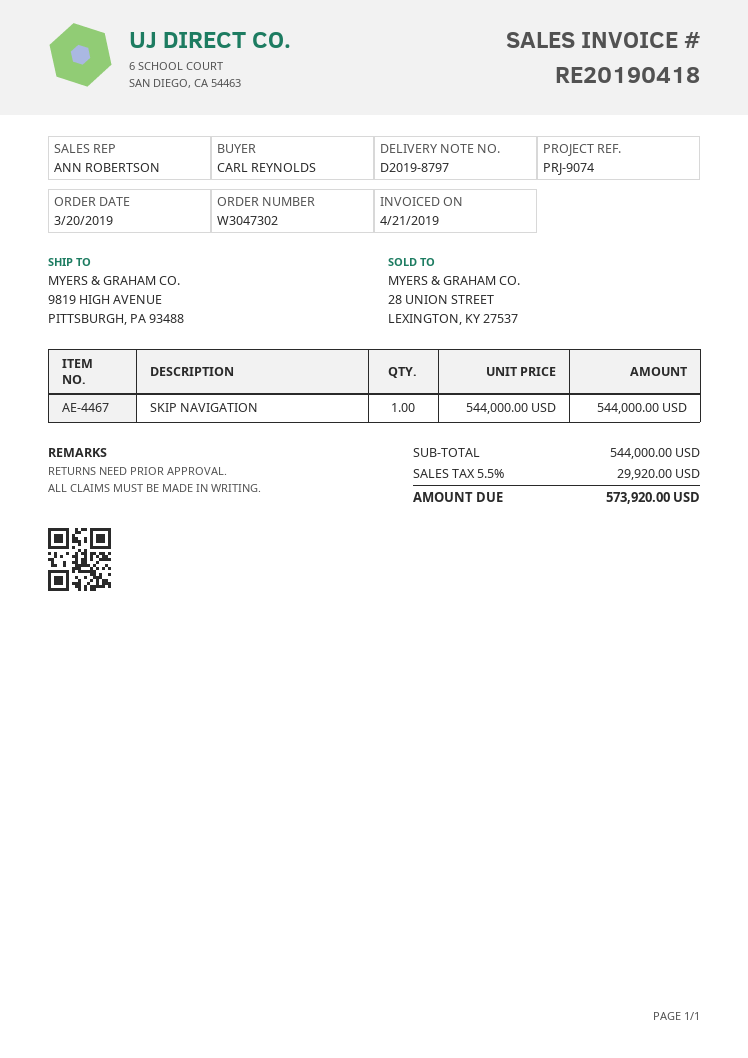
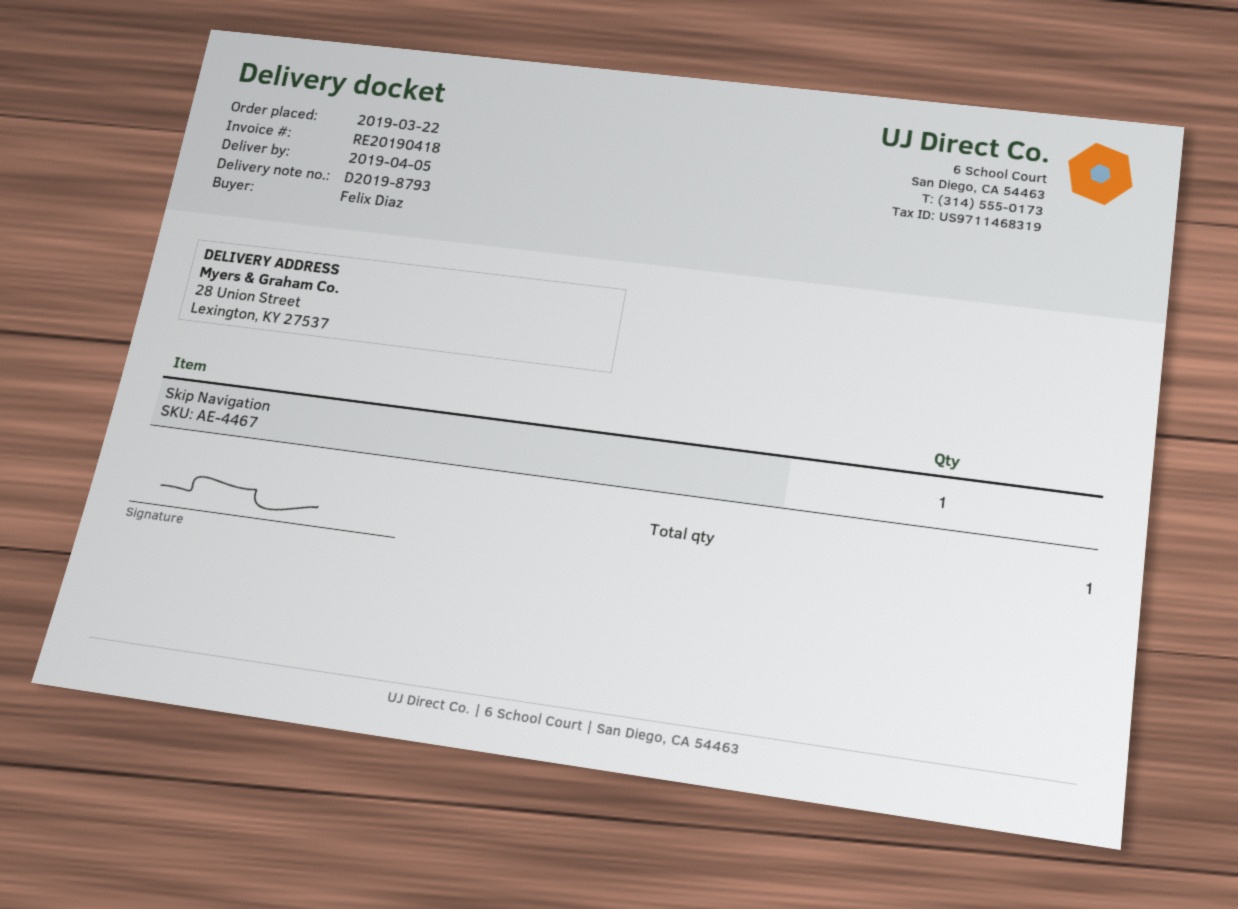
order date: 2019-03-20 -> 2019-03-22
delivery note number: D2019-8797 -> D2019-8793
ordered by: CARL REYNOLDS -> Felix Diaz
ship to: 9819 HIGH AVENUE, PITTSBURGH, PA 93488 -> 28 Union Street, Lexington, KY 27537

